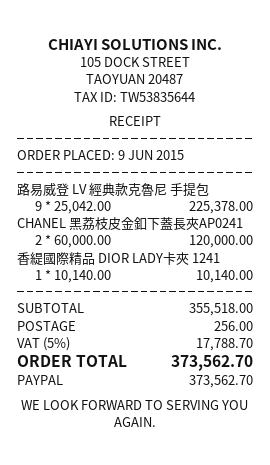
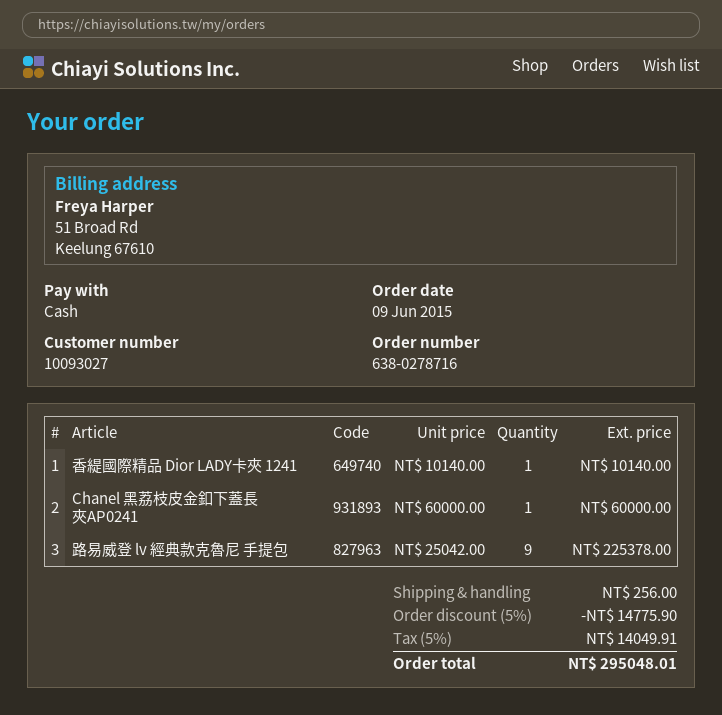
payment method: PayPal -> cash
CHANEL 黑荔枝皮金釦下蓋長夾AP0241: 2 x 60000.00 = 120000.00 -> 1 x 60000.00 = 60000.00
discount: none -> 5% = 14775.90
tax: 5% = 17788.70 -> 5% = 14049.91
total: 373562.70 -> 295048.01

